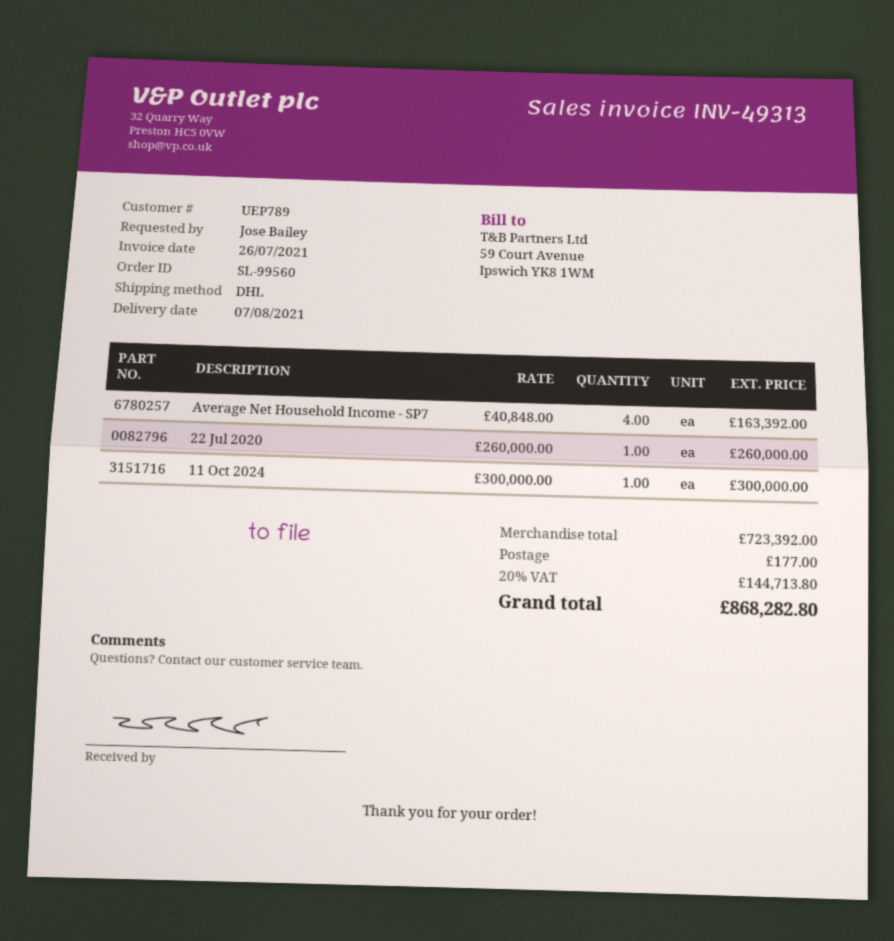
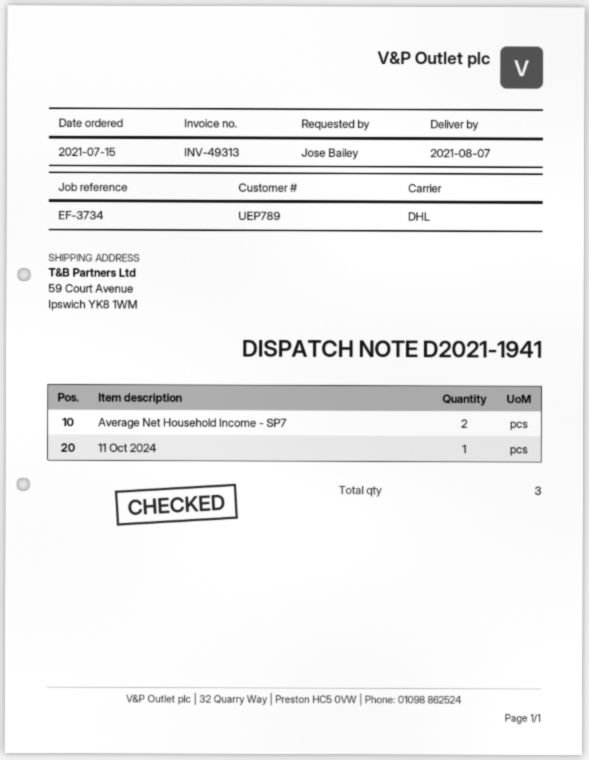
Average Net Household Income - SP7: 4 -> 2
22 Jul 2020: 1 -> none

